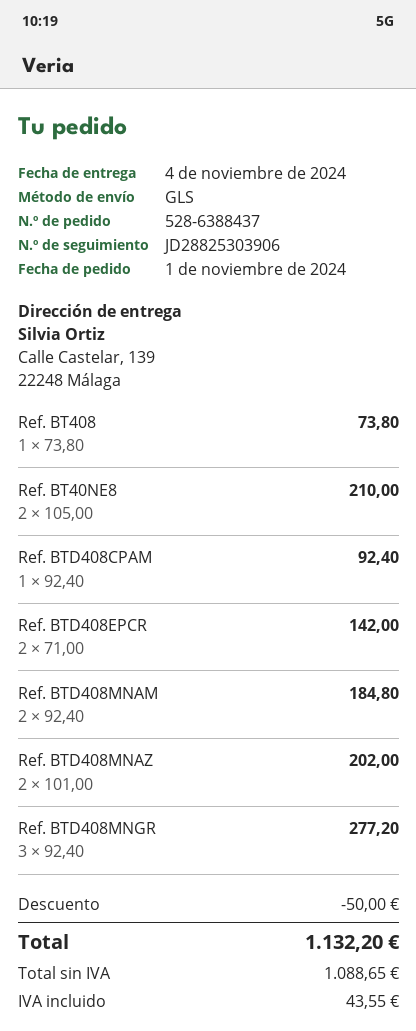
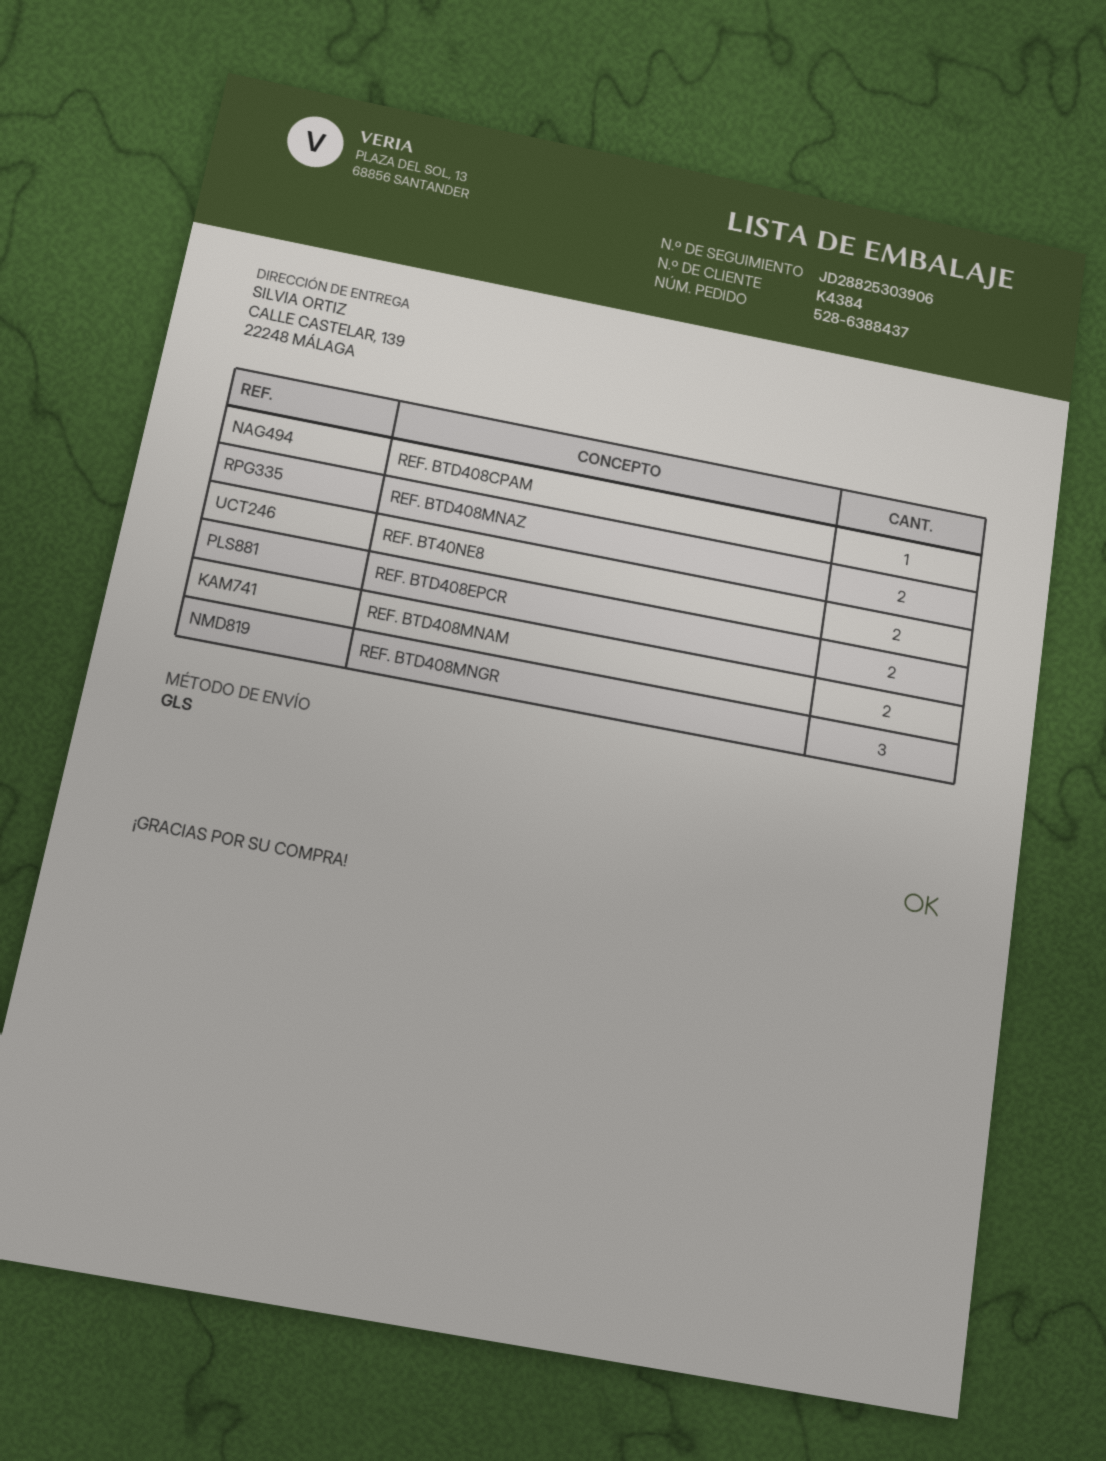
Ref. BT408: 1 -> none

